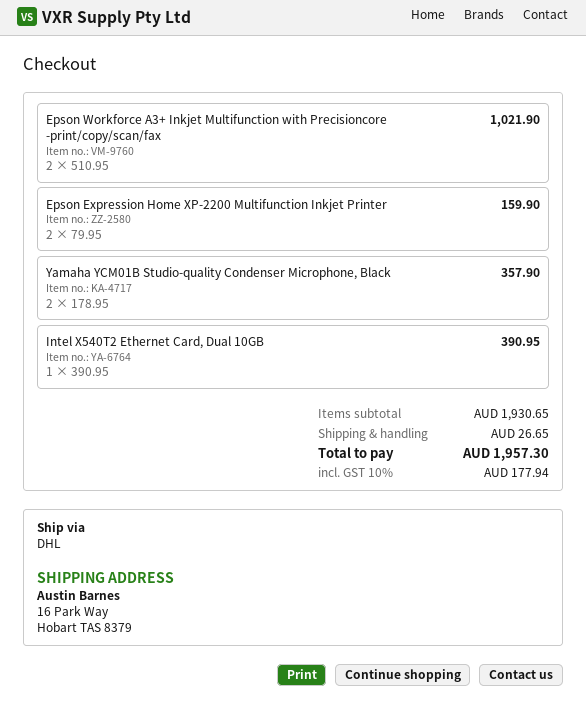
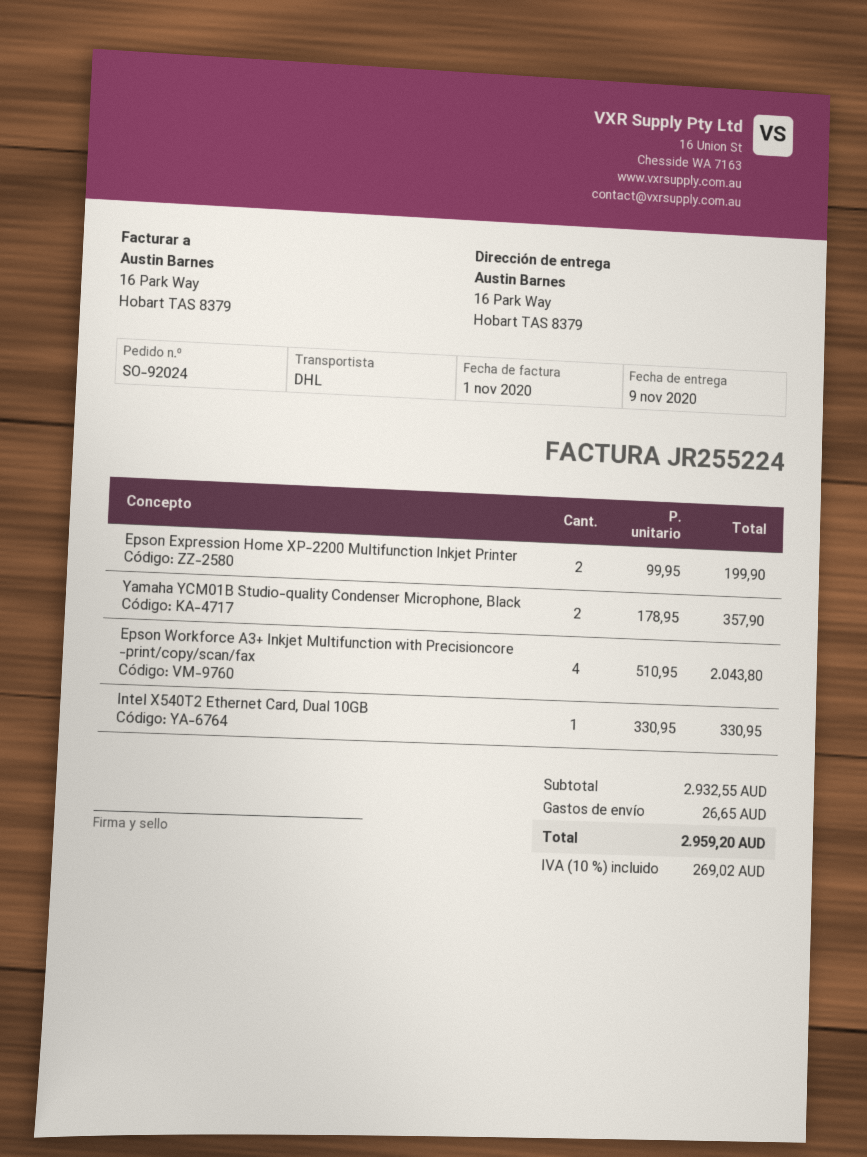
Epson Workforce A3+ Inkjet Multifunction with Precisioncore -print/copy/scan/fax: 2 x 510.95 = 1021.90 -> 4 x 510.95 = 2043.80
Epson Expression Home XP-2200 Multifunction Inkjet Printer: 2 x 79.95 = 159.90 -> 2 x 99.95 = 199.90
Intel X540T2 Ethernet Card, Dual 10GB: 1 x 390.95 = 390.95 -> 1 x 330.95 = 330.95
subtotal: 1930.65 -> 2932.55
tax: 10% = 177.94 -> 10% = 269.02
total: 1957.30 -> 2959.20

